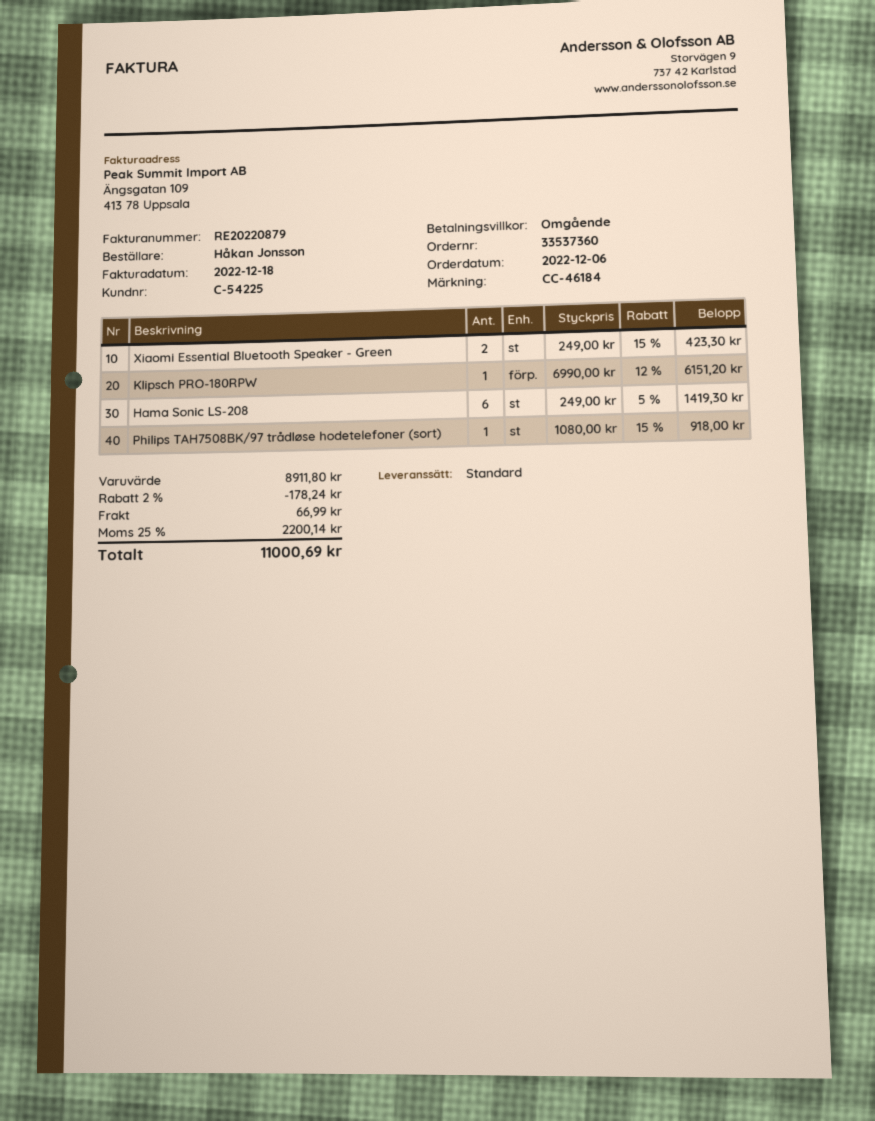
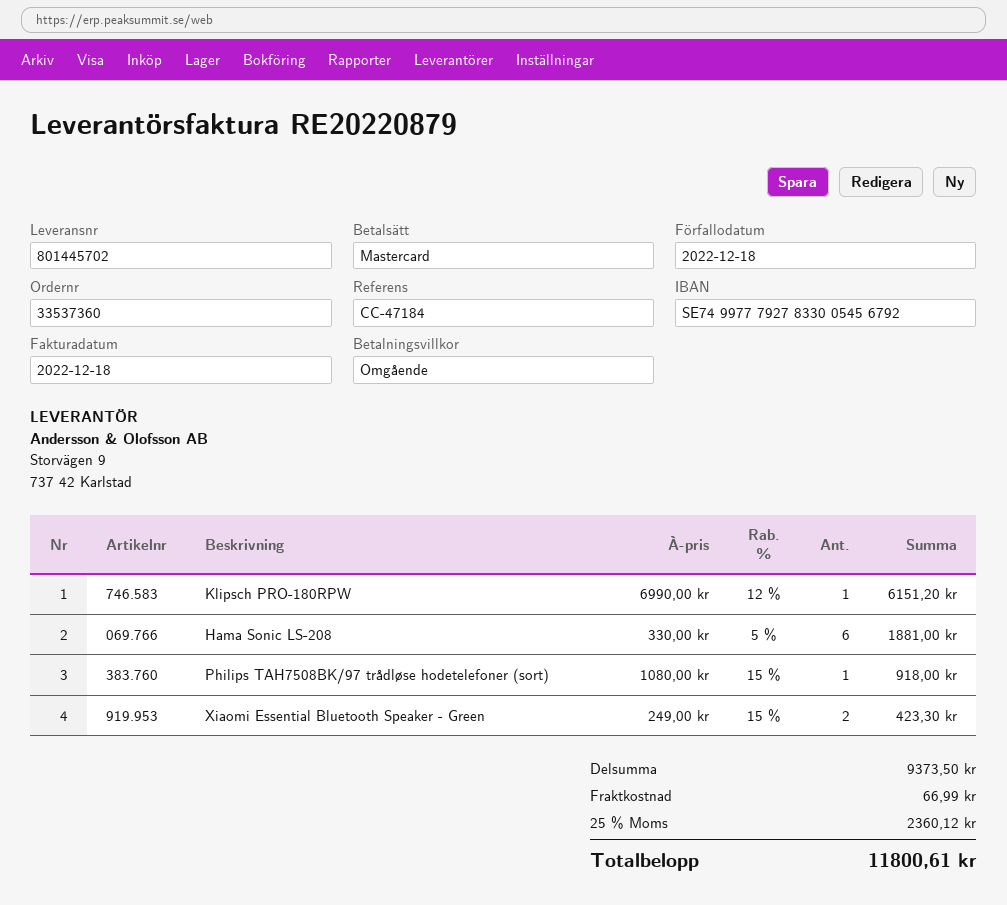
reference: CC-46184 -> CC-47184
Hama Sonic LS-208: 6 x 249.00 - 5% = 1419.30 -> 6 x 330.00 - 5% = 1881.00
subtotal: 8911.80 -> 9373.50
discount: 2% = 178.24 -> none
tax: 25% = 2200.14 -> 25% = 2360.12
total: 11000.69 -> 11800.61

